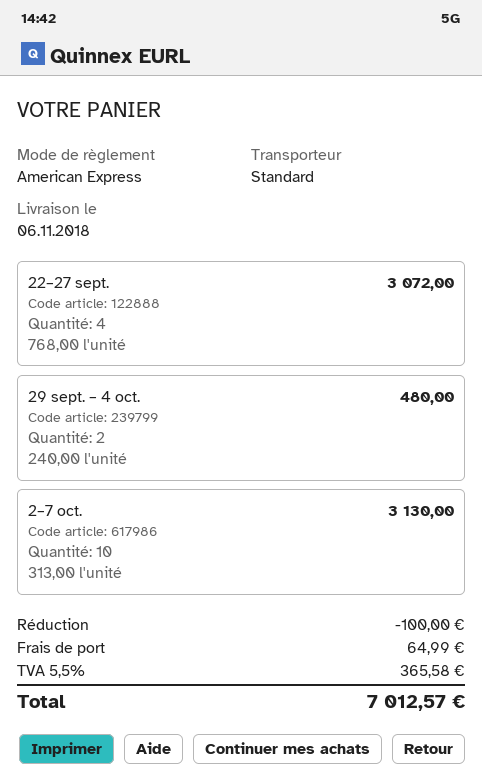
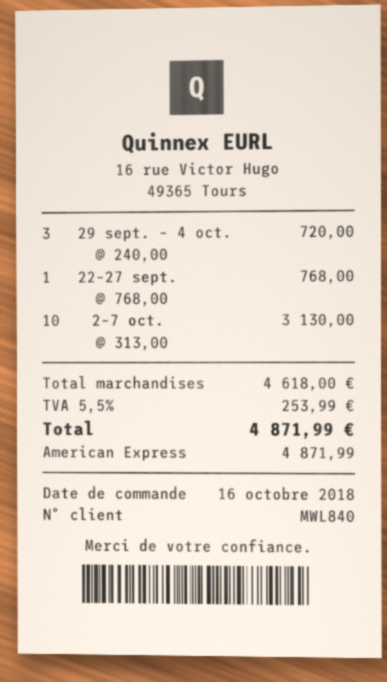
22–27 sept.: 4 x 768.00 = 3072.00 -> 1 x 768.00 = 768.00
29 sept. – 4 oct.: 2 x 240.00 = 480.00 -> 3 x 240.00 = 720.00
discount: 100.00 -> none
shipping: 64.99 -> none
tax: 5.5% = 365.58 -> 5.5% = 253.99
total: 7012.57 -> 4871.99

